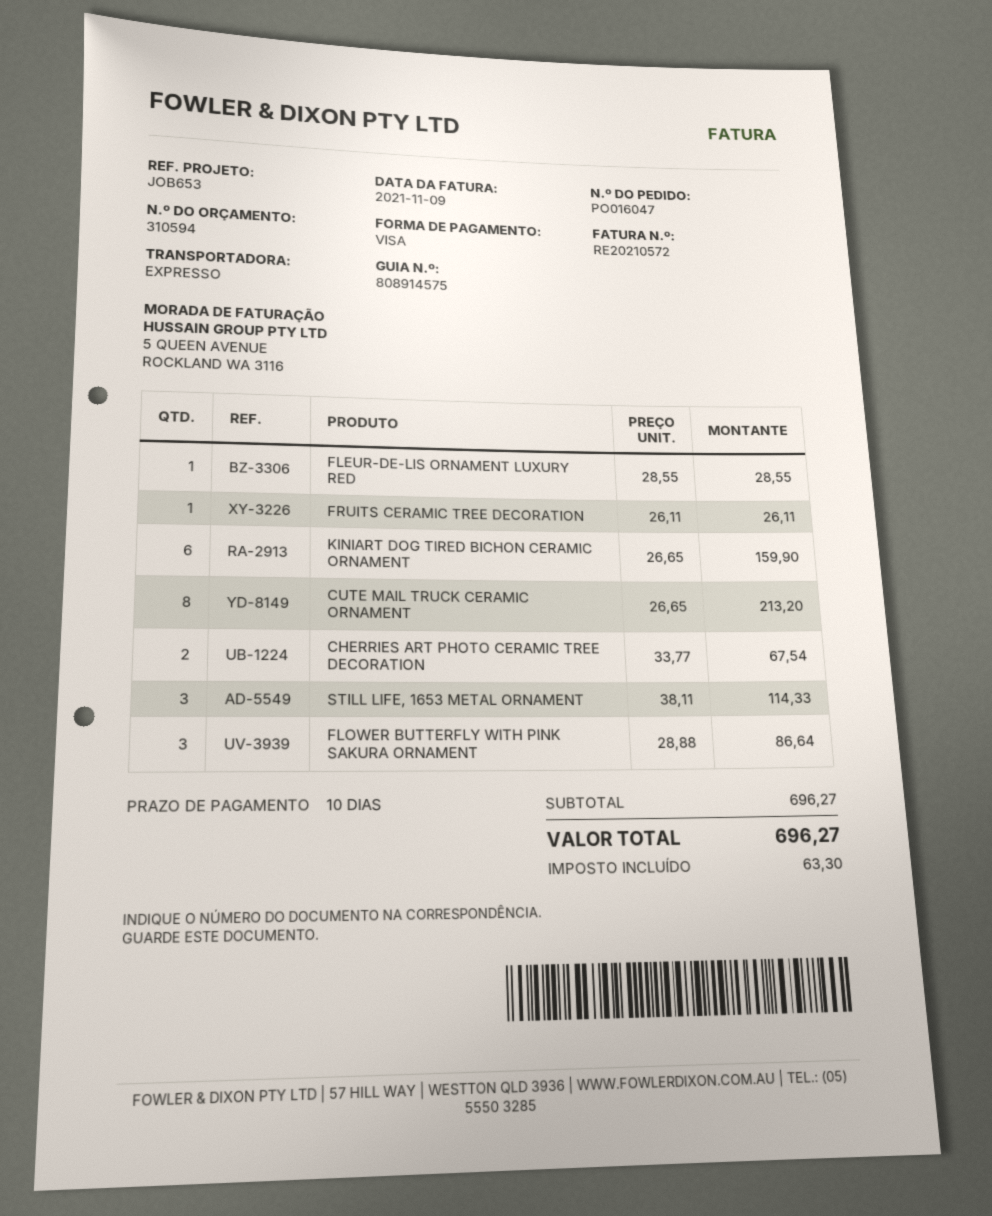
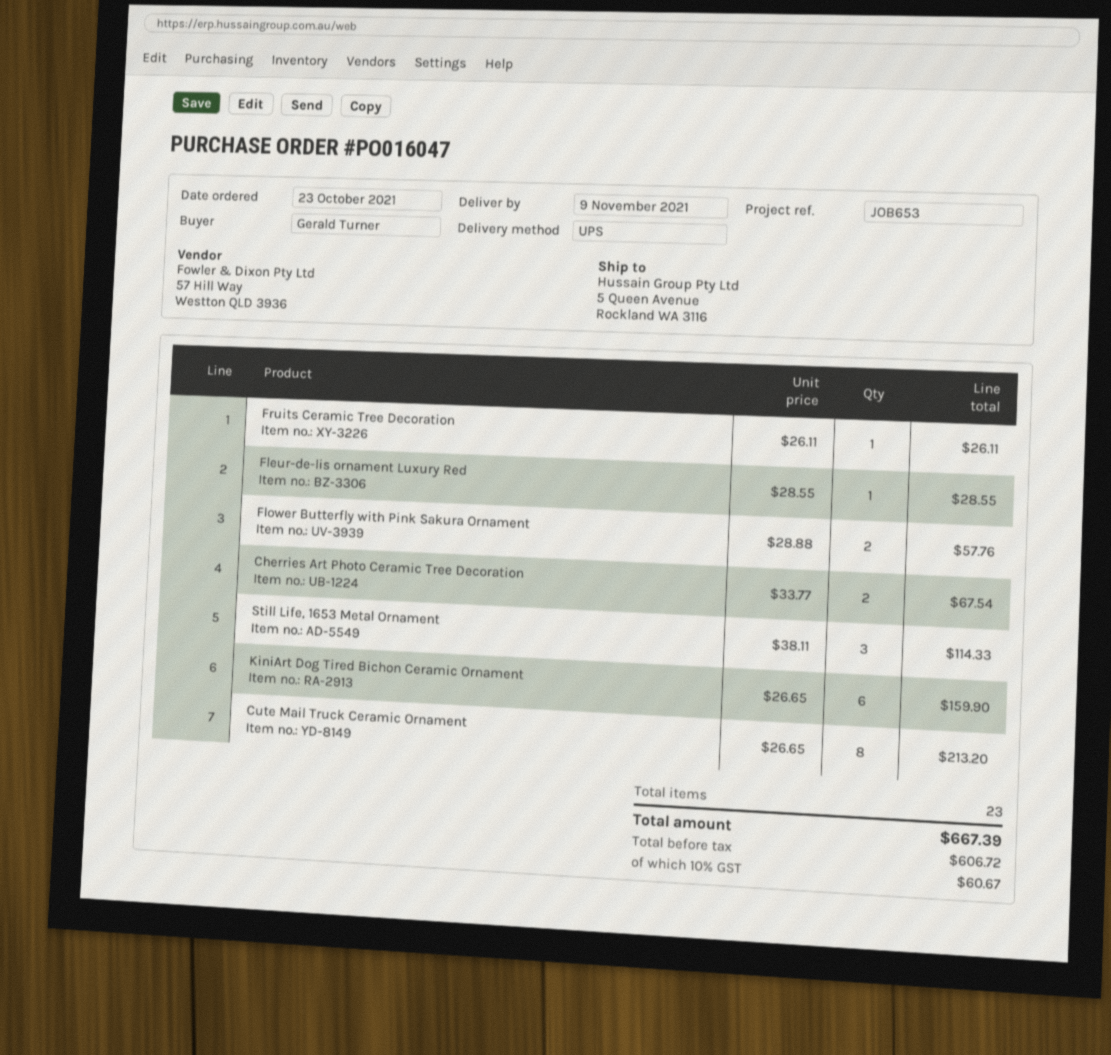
shipping method: express -> UPS
FLOWER BUTTERFLY WITH PINK SAKURA ORNAMENT: 3 x 28.88 = 86.64 -> 2 x 28.88 = 57.76
tax: 63.30 -> 60.67
total: 696.27 -> 667.39

